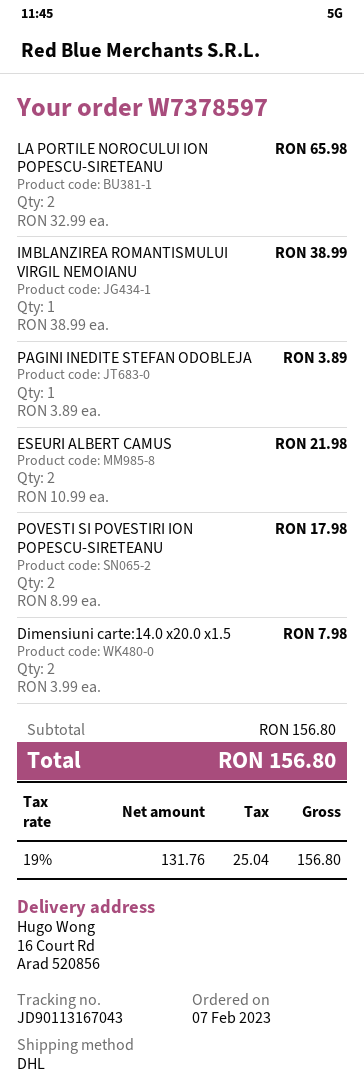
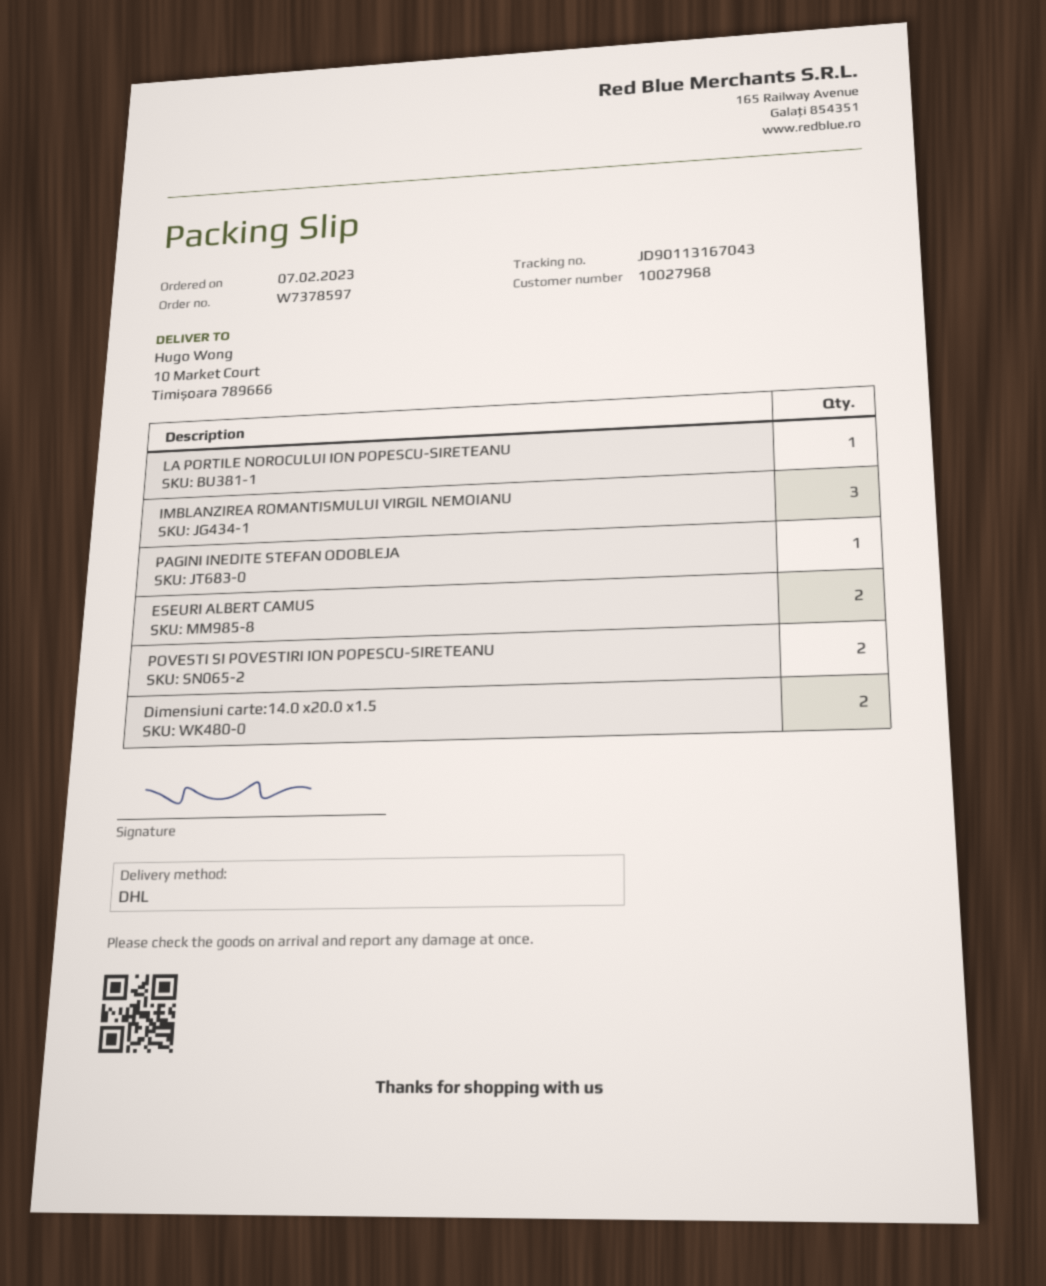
ship to: 16 Court Rd, Arad 520856 -> 10 Market Court, Timișoara 789666
LA PORTILE NOROCULUI ION POPESCU-SIRETEANU: 2 -> 1
IMBLANZIREA ROMANTISMULUI VIRGIL NEMOIANU: 1 -> 3

